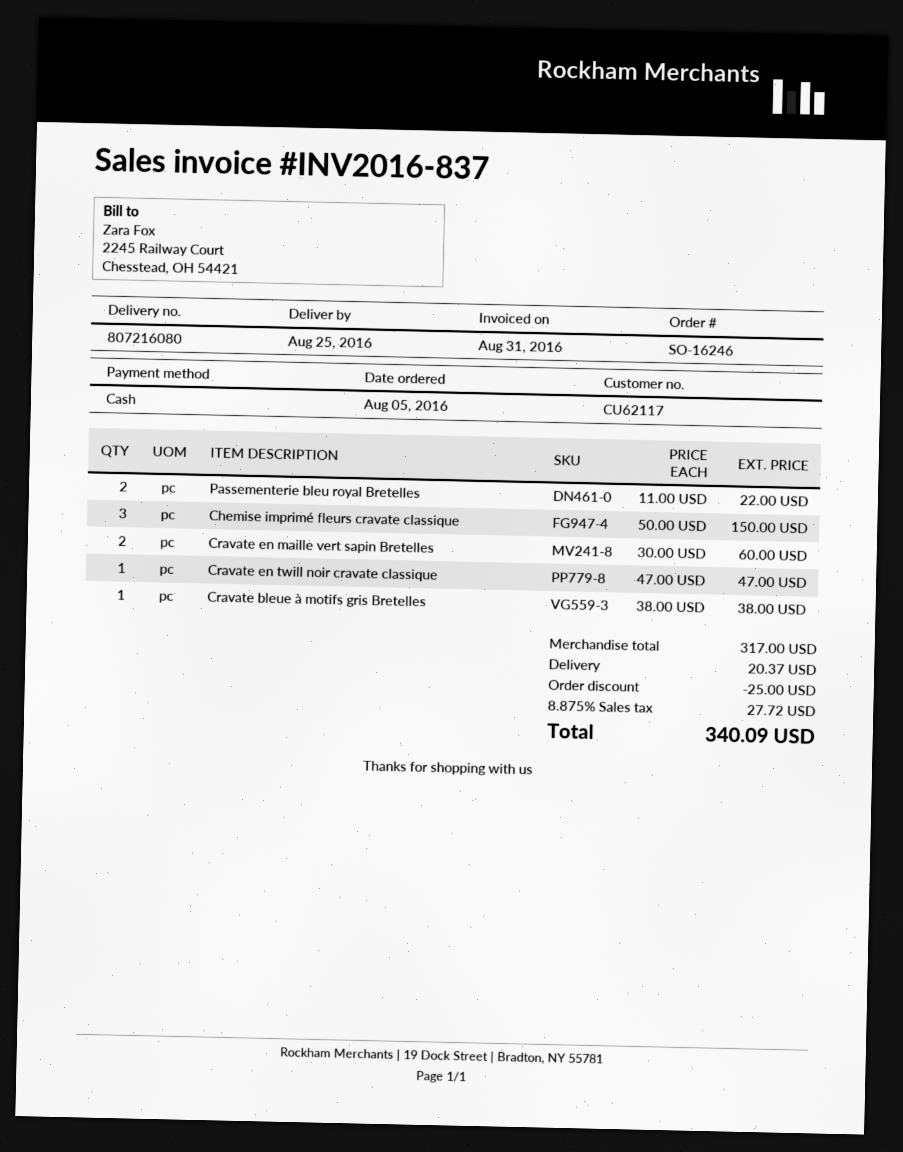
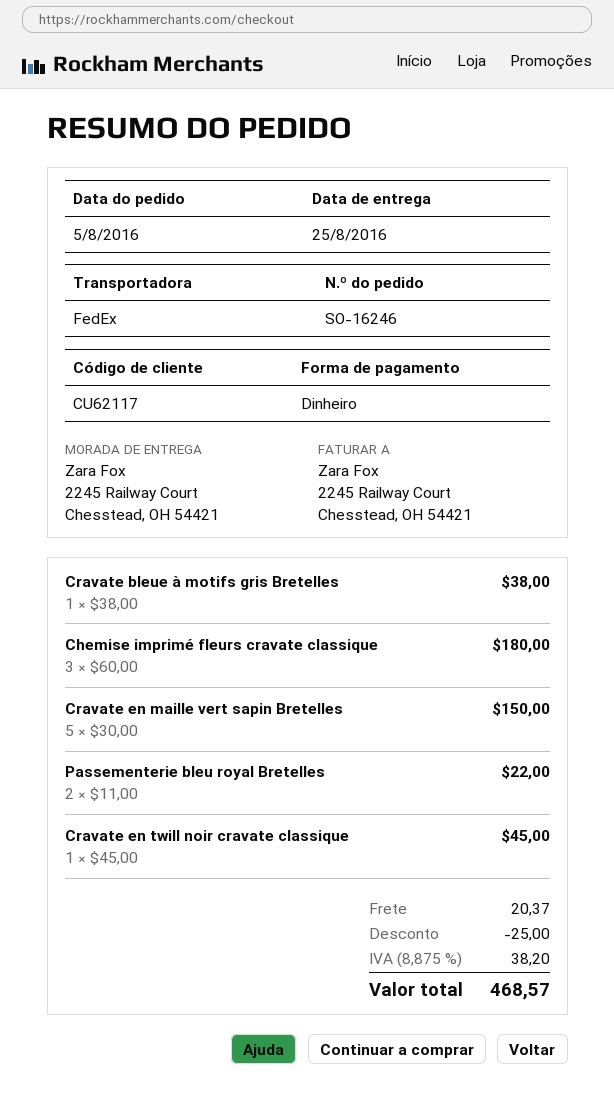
Chemise imprimé fleurs cravate classique: 3 x 50.00 = 150.00 -> 3 x 60.00 = 180.00
Cravate en maille vert sapin Bretelles: 2 x 30.00 = 60.00 -> 5 x 30.00 = 150.00
Cravate en twill noir cravate classique: 1 x 47.00 = 47.00 -> 1 x 45.00 = 45.00
tax: 8.875% = 27.72 -> 8.875% = 38.20
total: 340.09 -> 468.57

